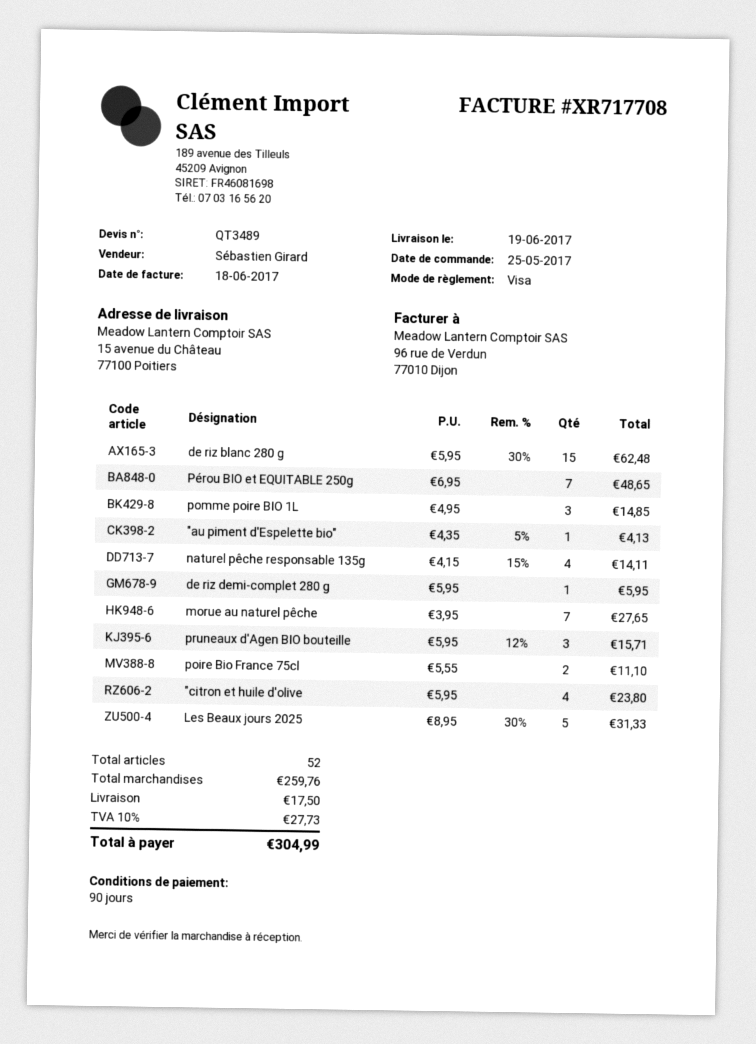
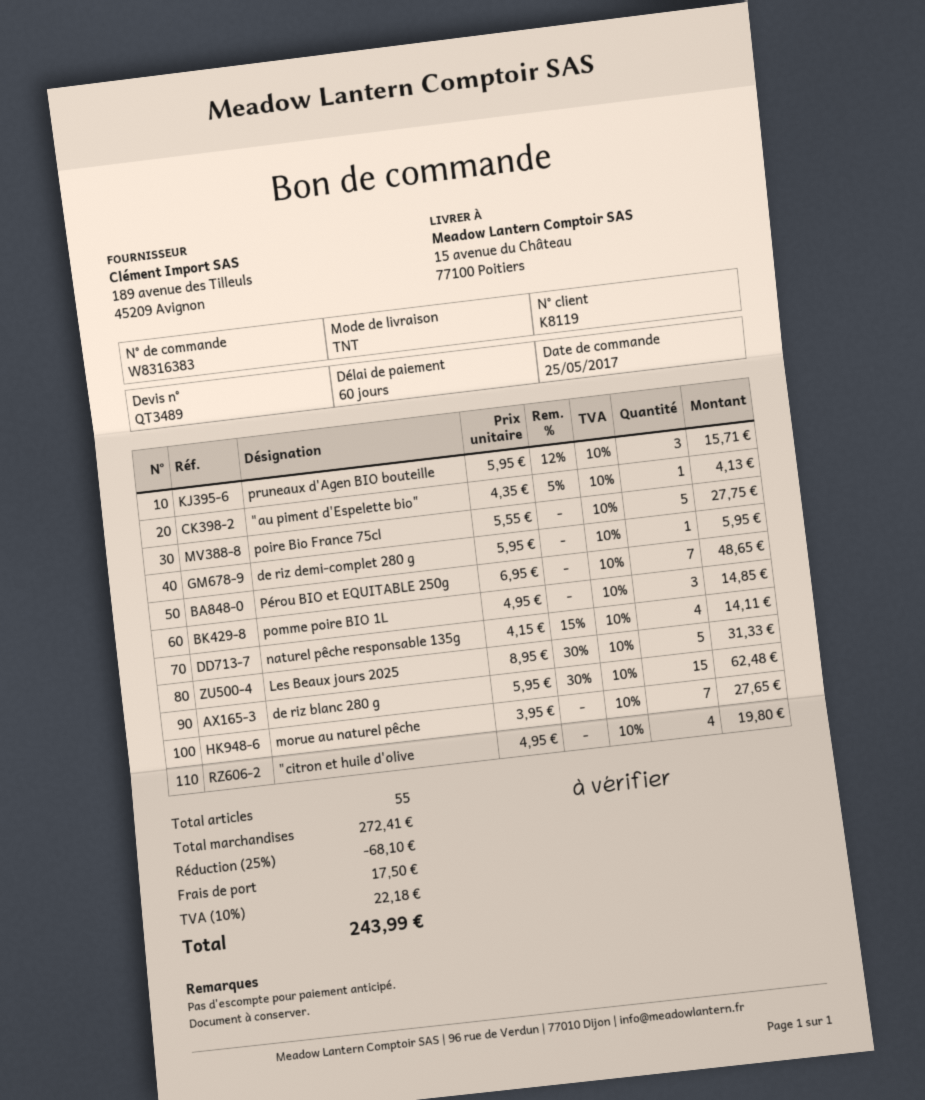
payment terms: 90 days -> 60 days
poire Bio France 75cl: 2 x 5.55 = 11.10 -> 5 x 5.55 = 27.75
"citron et huile d'olive: 4 x 5.95 = 23.80 -> 4 x 4.95 = 19.80
total quantity: 52 -> 55
subtotal: 259.76 -> 272.41
discount: none -> 25% = 68.10
tax: 10% = 27.73 -> 10% = 22.18
total: 304.99 -> 243.99

